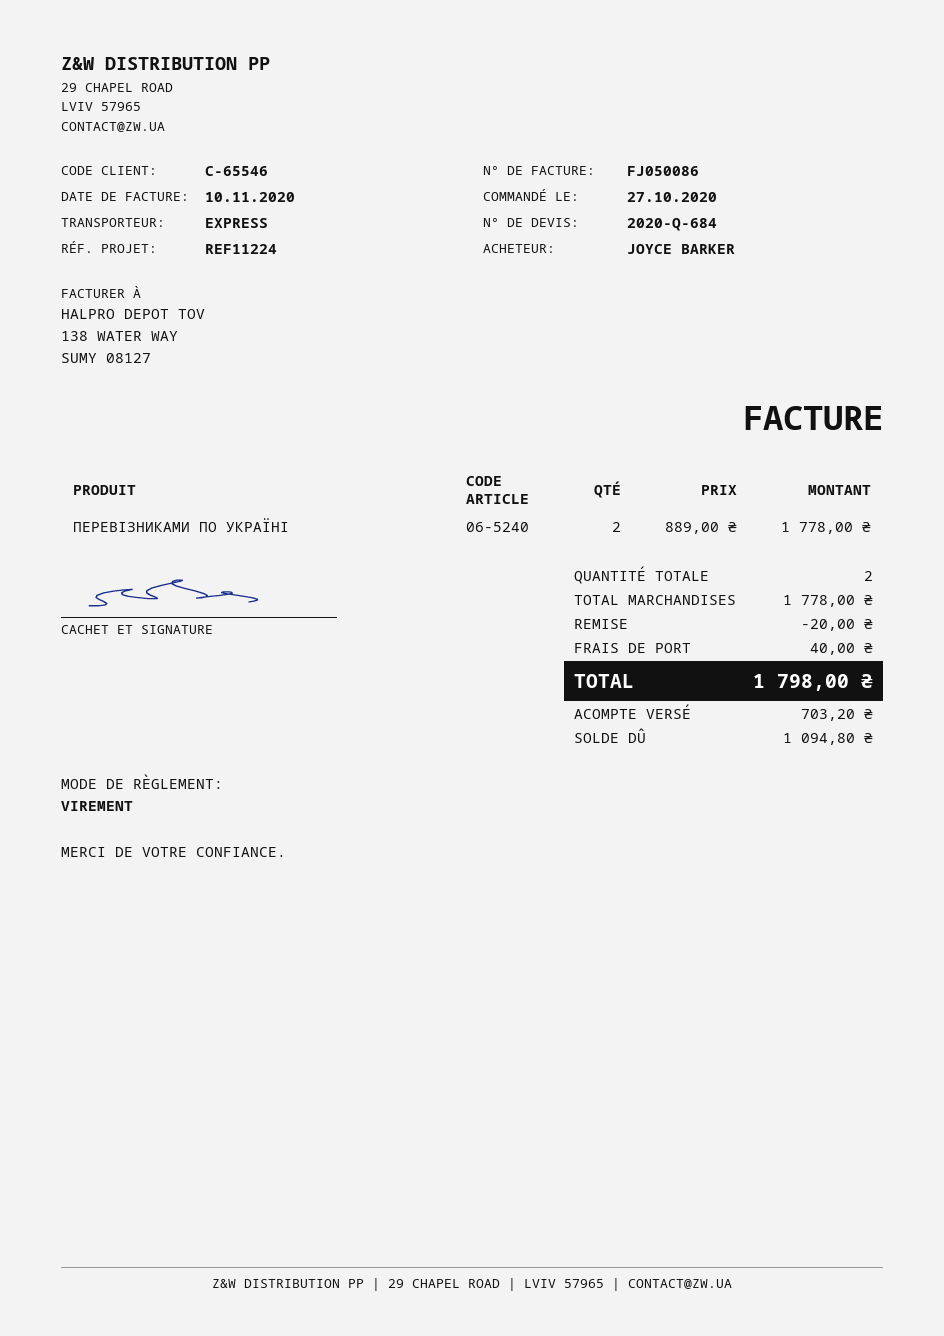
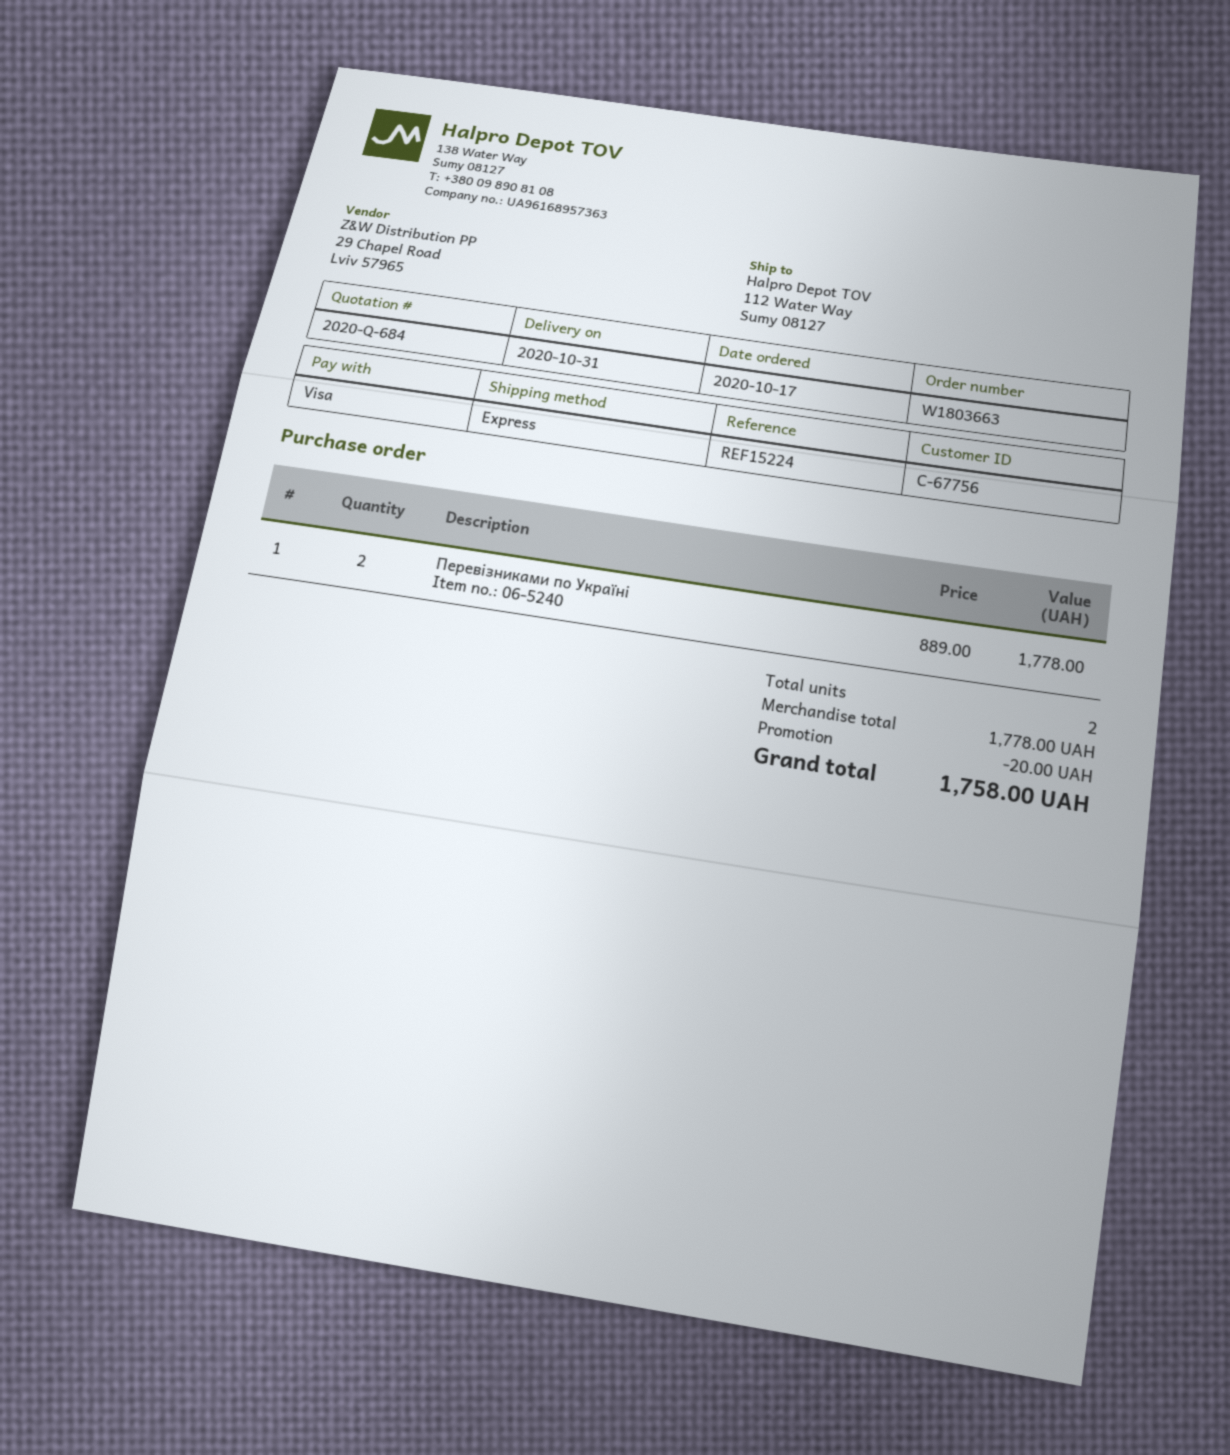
order date: 2020-10-27 -> 2020-10-17
customer number: C-65546 -> C-67756
reference: REF11224 -> REF15224
payment method: bank transfer -> Visa
shipping: 40.00 -> none
total: 1798.00 -> 1758.00

